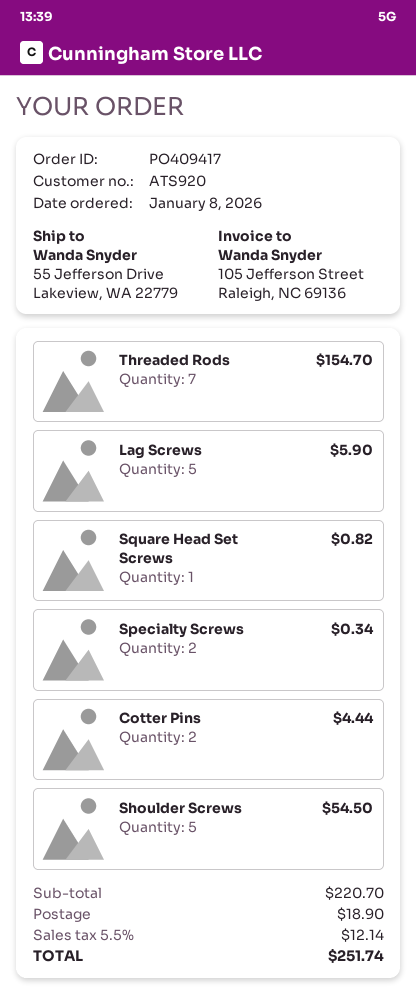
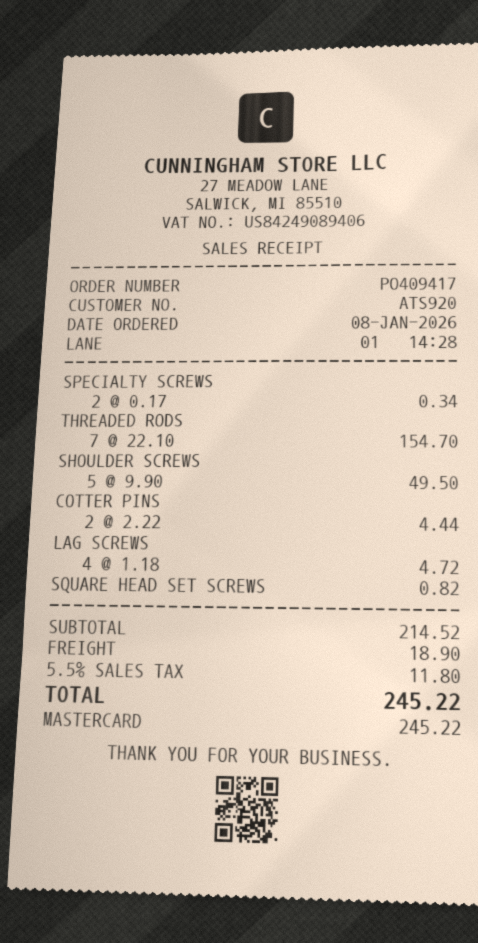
Lag Screws: 5 for 5.90 -> 4 for 4.72
Shoulder Screws: 5 for 54.50 -> 5 for 49.50
subtotal: 220.70 -> 214.52
tax: 5.5% = 12.14 -> 5.5% = 11.80
total: 251.74 -> 245.22

